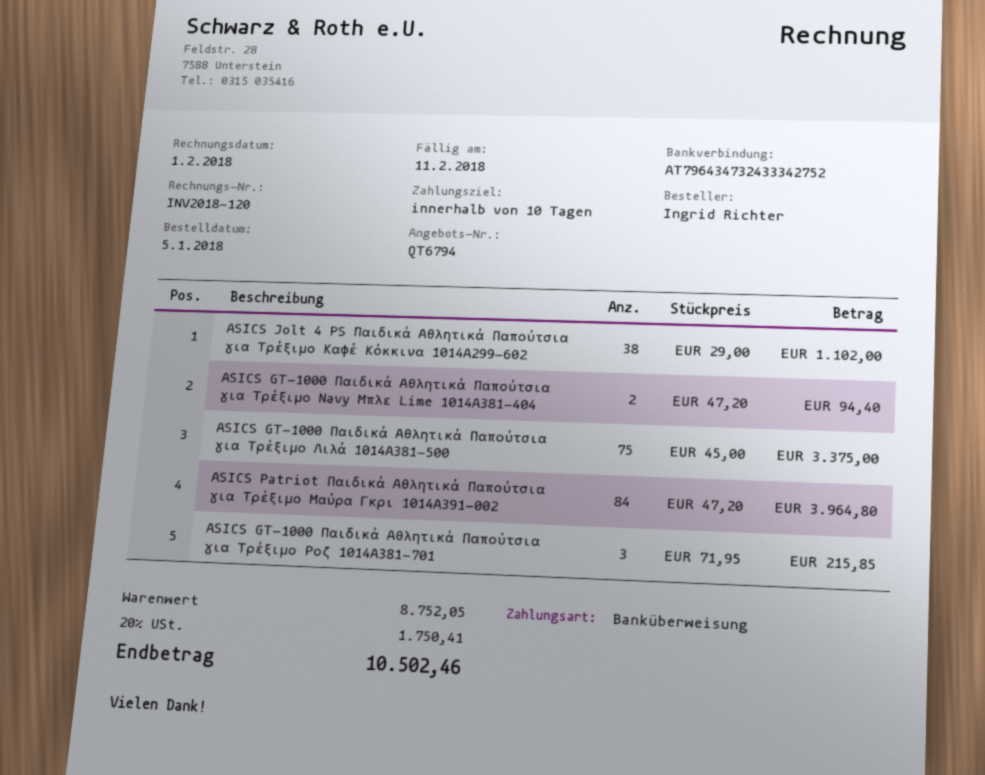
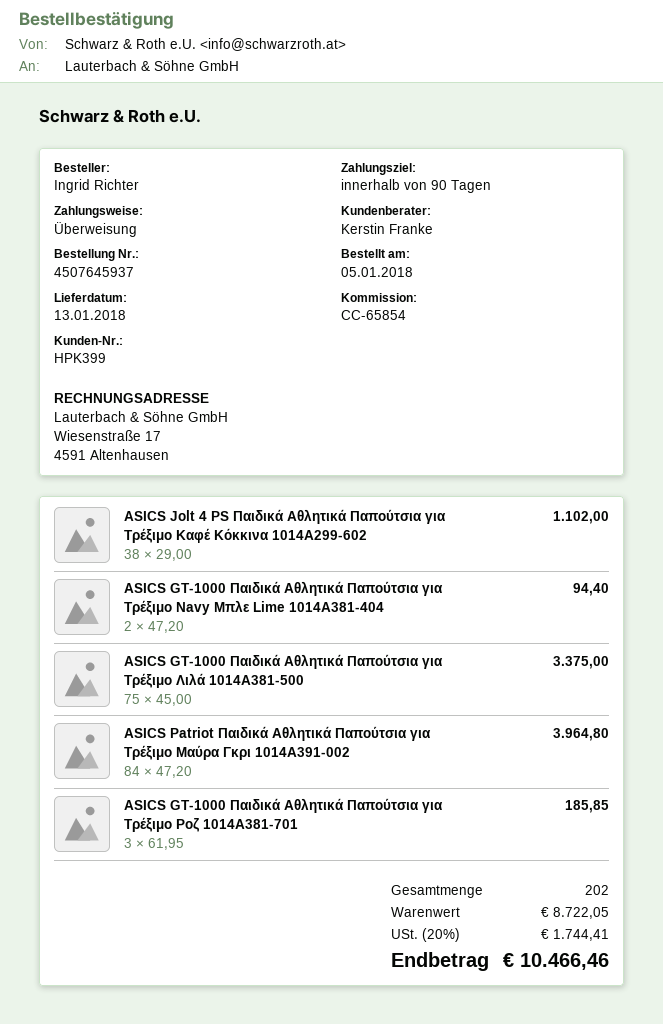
payment terms: 10 days -> 90 days
ASICS GT-1000 Παιδικά Αθλητικά Παπούτσια για Τρέξιμο Ροζ 1014A381-701: 3 x 71.95 = 215.85 -> 3 x 61.95 = 185.85
subtotal: 8752.05 -> 8722.05
tax: 20% = 1750.41 -> 20% = 1744.41
total: 10502.46 -> 10466.46

